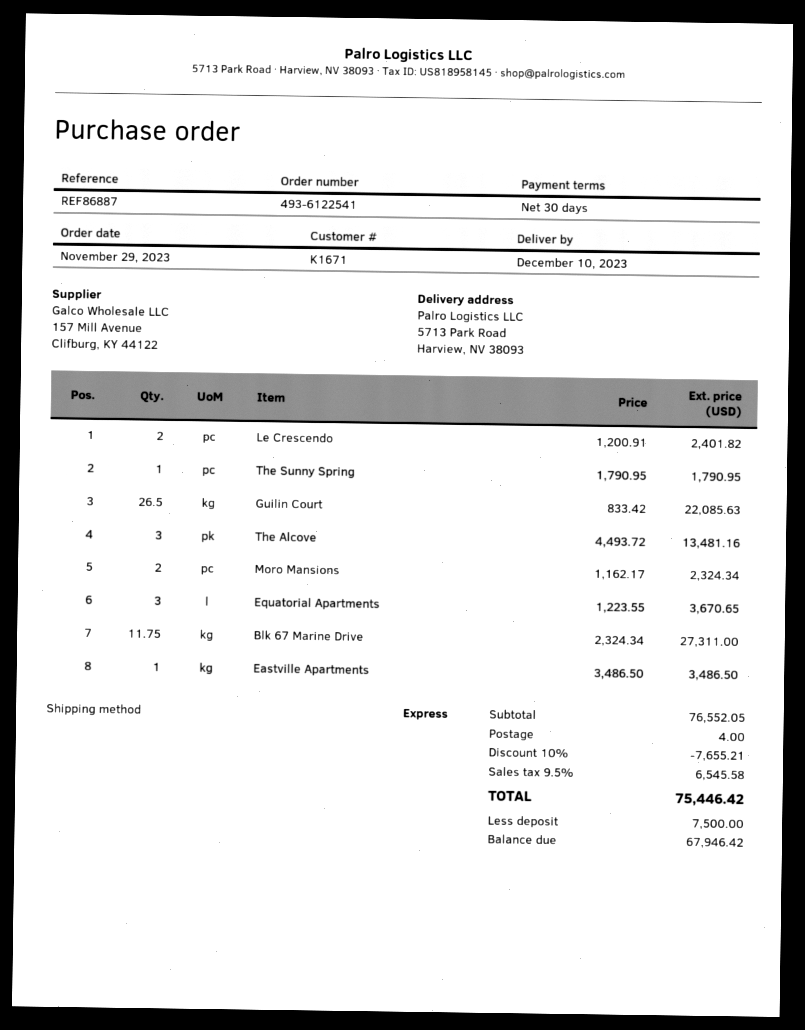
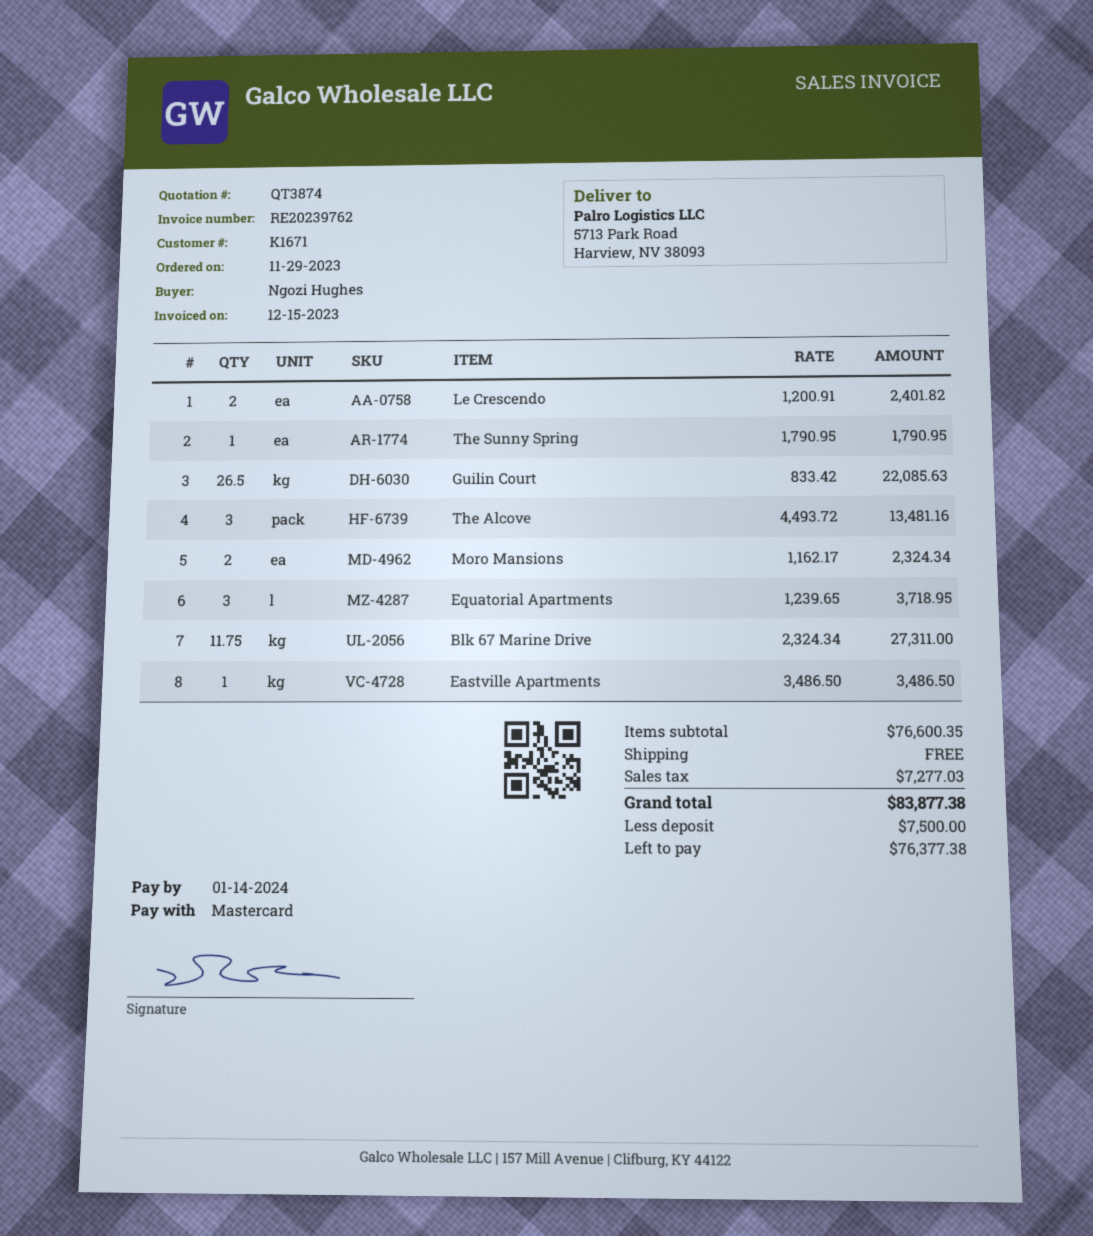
Equatorial Apartments: 3 x 1223.55 = 3670.65 -> 3 x 1239.65 = 3718.95
subtotal: 76552.05 -> 76600.35
discount: 10% = 7655.21 -> none
shipping: 4.00 -> 0.00
tax: 6545.58 -> 7277.03
total: 75446.42 -> 83877.38
balance: 67946.42 -> 76377.38

